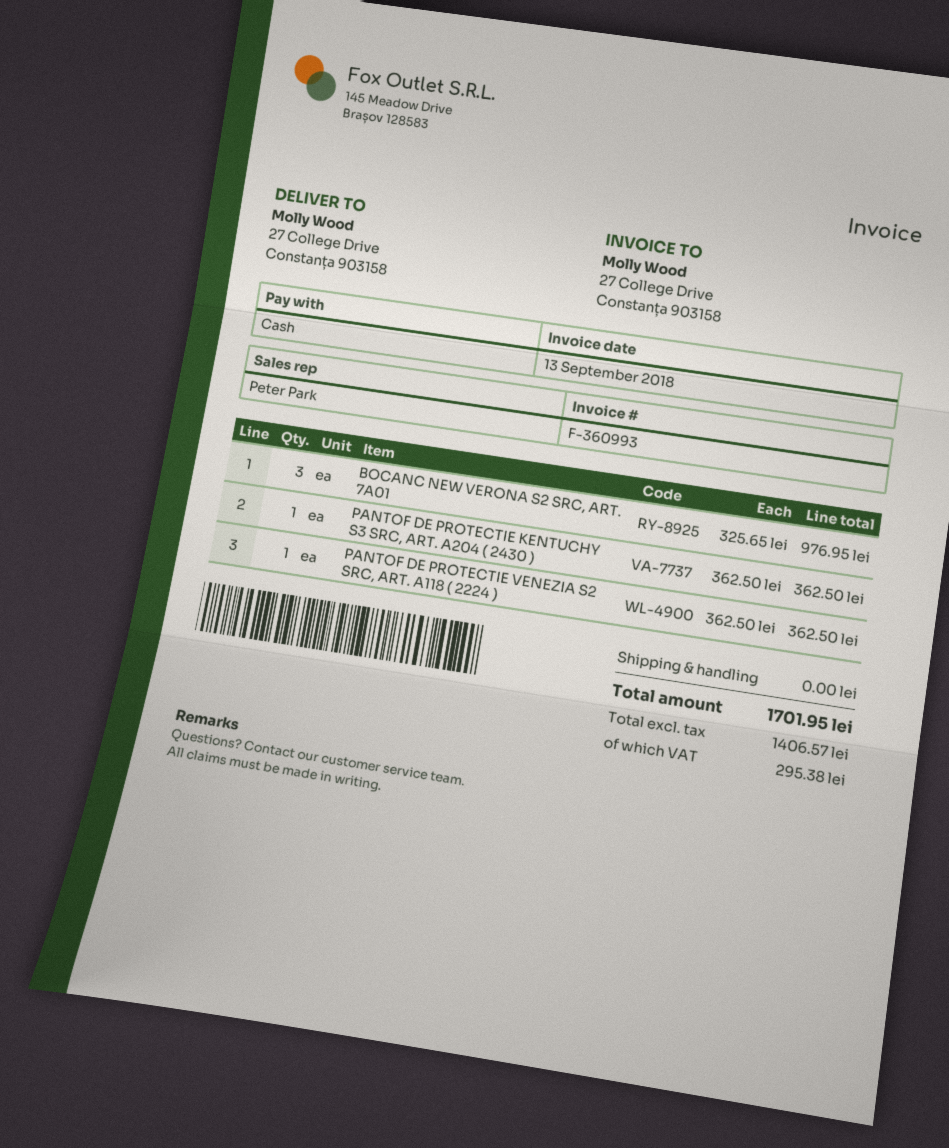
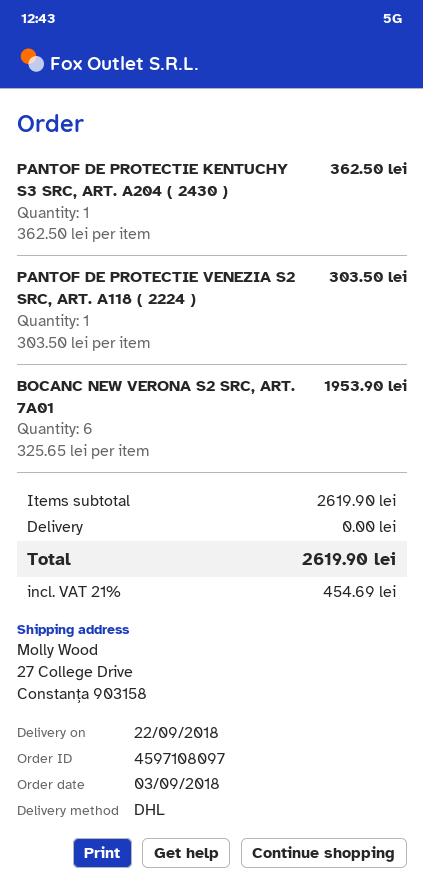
BOCANC NEW VERONA S2 SRC, ART. 7A01: 3 x 325.65 = 976.95 -> 6 x 325.65 = 1953.90
PANTOF DE PROTECTIE VENEZIA S2 SRC, ART. A118 ( 2224 ): 1 x 362.50 = 362.50 -> 1 x 303.50 = 303.50
tax: 295.38 -> 454.69
total: 1701.95 -> 2619.90

